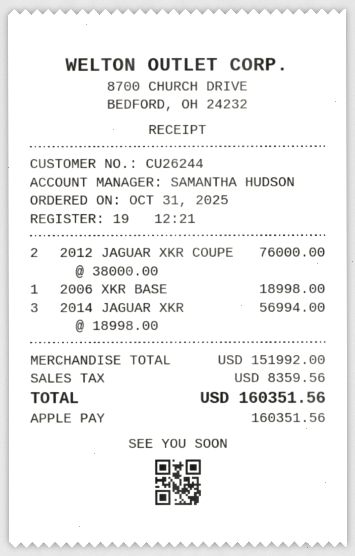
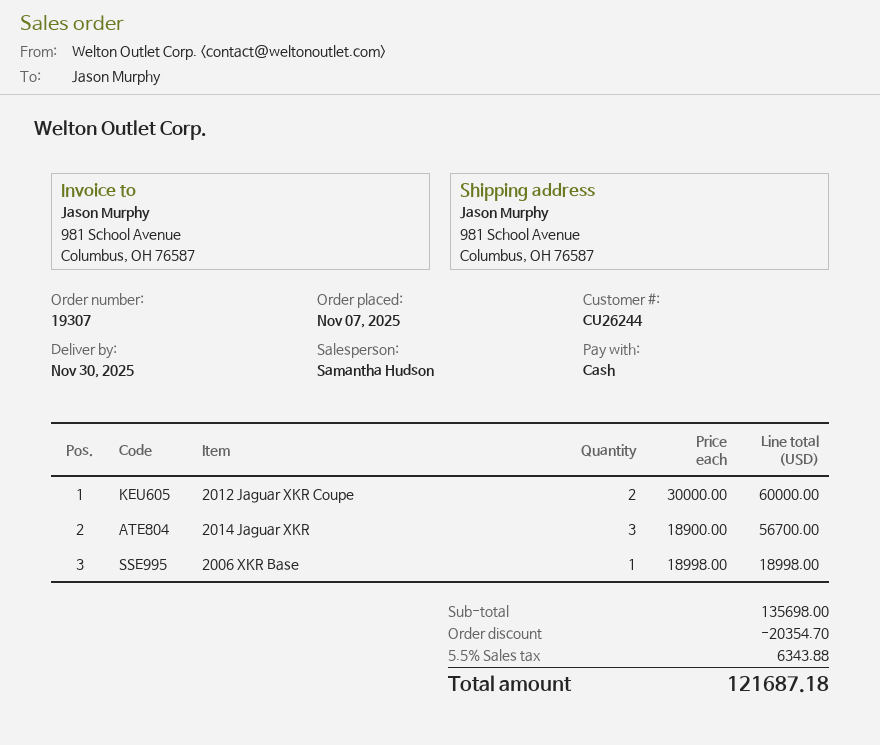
order date: 2025-10-31 -> 2025-11-07
payment method: Apple Pay -> cash
2012 JAGUAR XKR COUPE: 2 x 38000.00 = 76000.00 -> 2 x 30000.00 = 60000.00
2014 JAGUAR XKR: 3 x 18998.00 = 56994.00 -> 3 x 18900.00 = 56700.00
subtotal: 151992.00 -> 135698.00
discount: none -> 20354.70
tax: 8359.56 -> 6343.88
total: 160351.56 -> 121687.18

